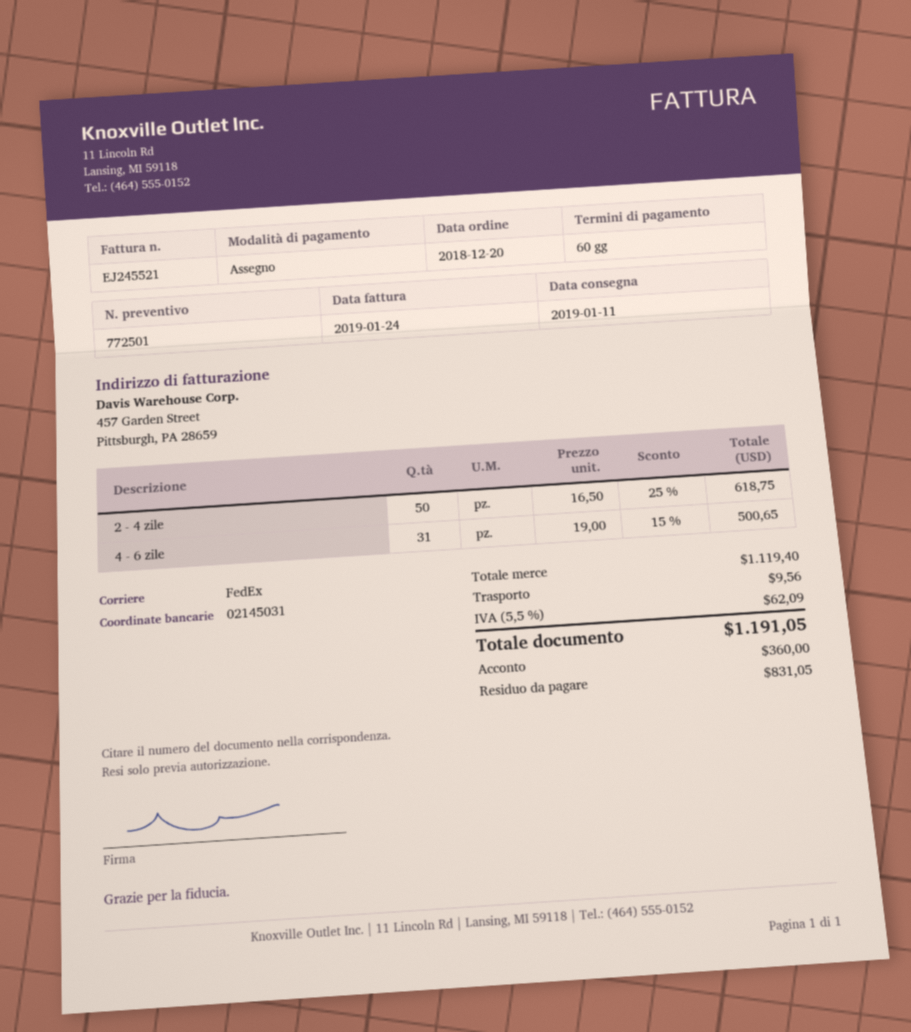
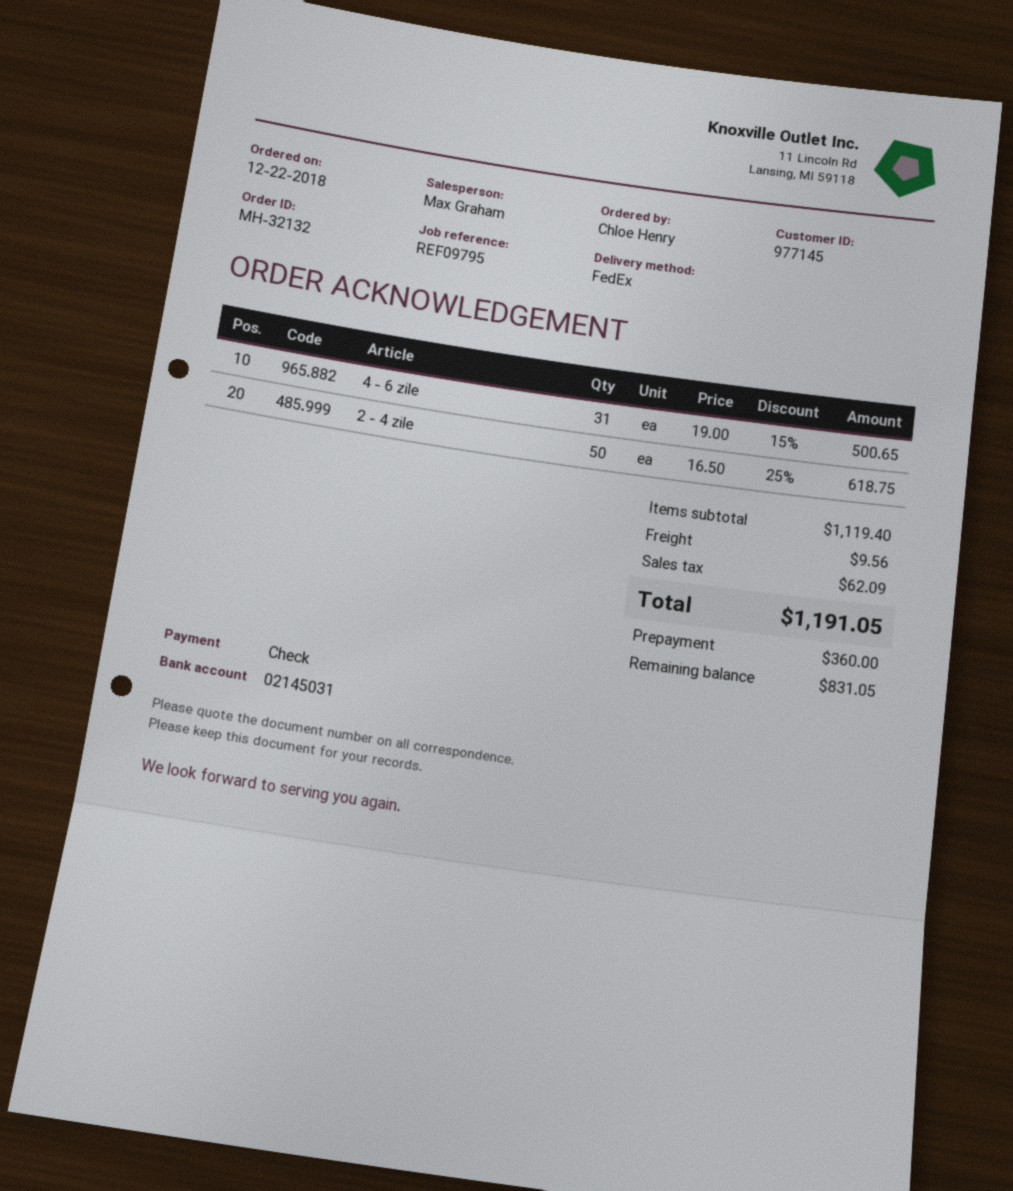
order date: 2018-12-20 -> 2018-12-22

